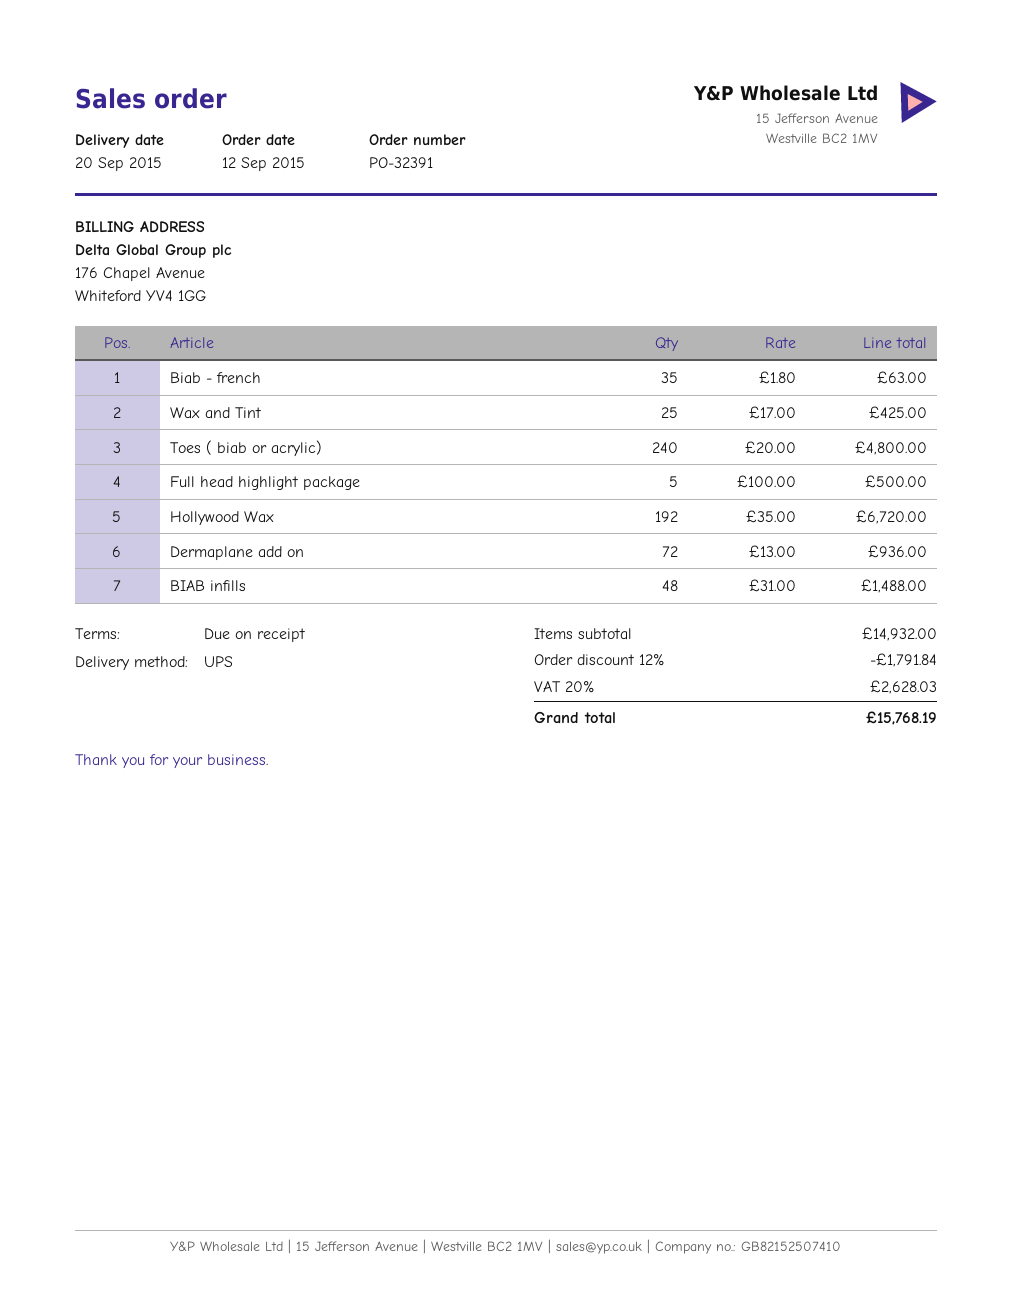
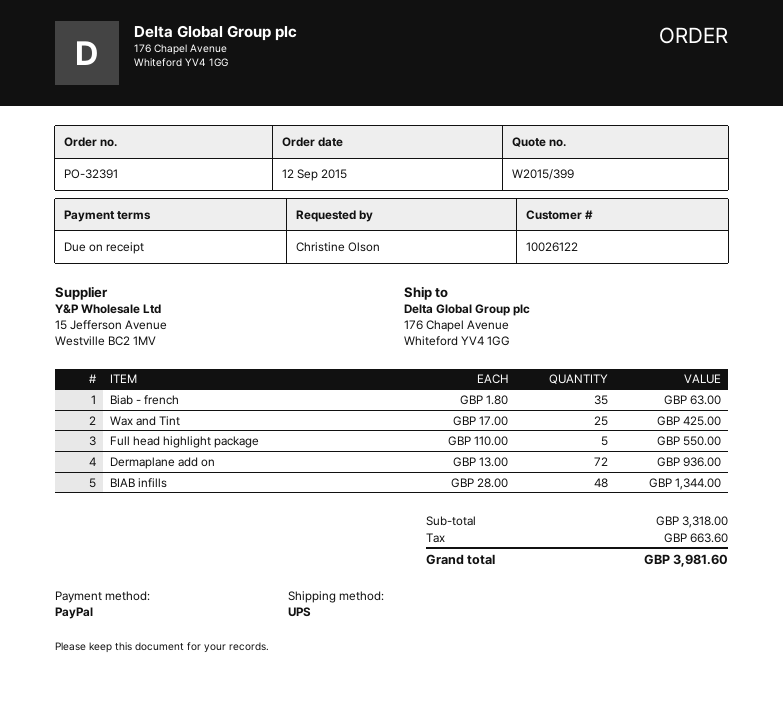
Toes ( biab or acrylic): 240 x 20.00 = 4800.00 -> none
Full head highlight package: 5 x 100.00 = 500.00 -> 5 x 110.00 = 550.00
Hollywood Wax: 192 x 35.00 = 6720.00 -> none
BIAB infills: 48 x 31.00 = 1488.00 -> 48 x 28.00 = 1344.00
subtotal: 14932.00 -> 3318.00
discount: 12% = 1791.84 -> none
tax: 2628.03 -> 663.60
total: 15768.19 -> 3981.60

